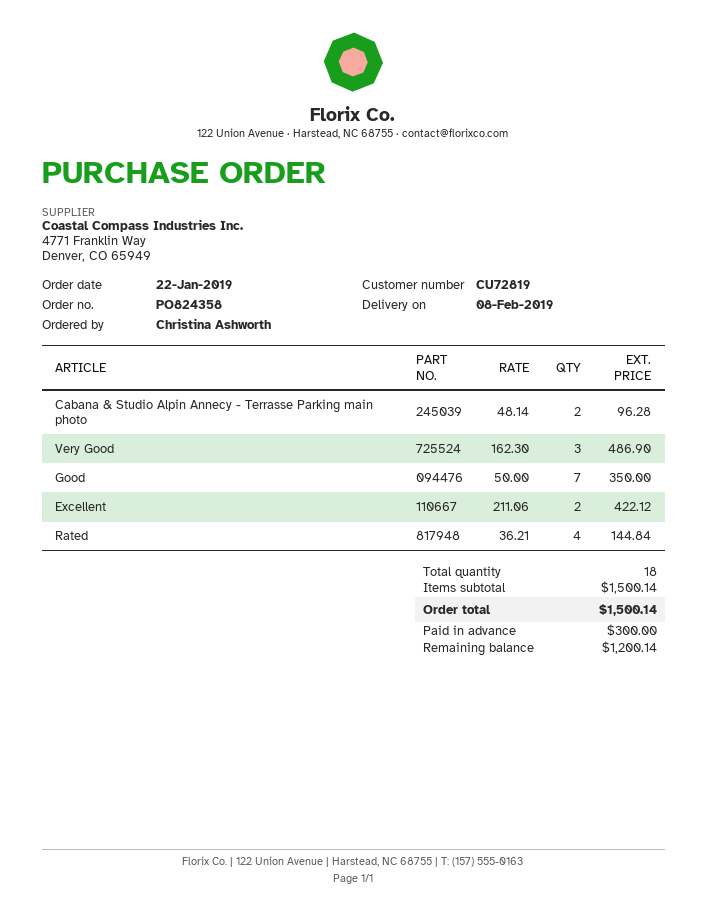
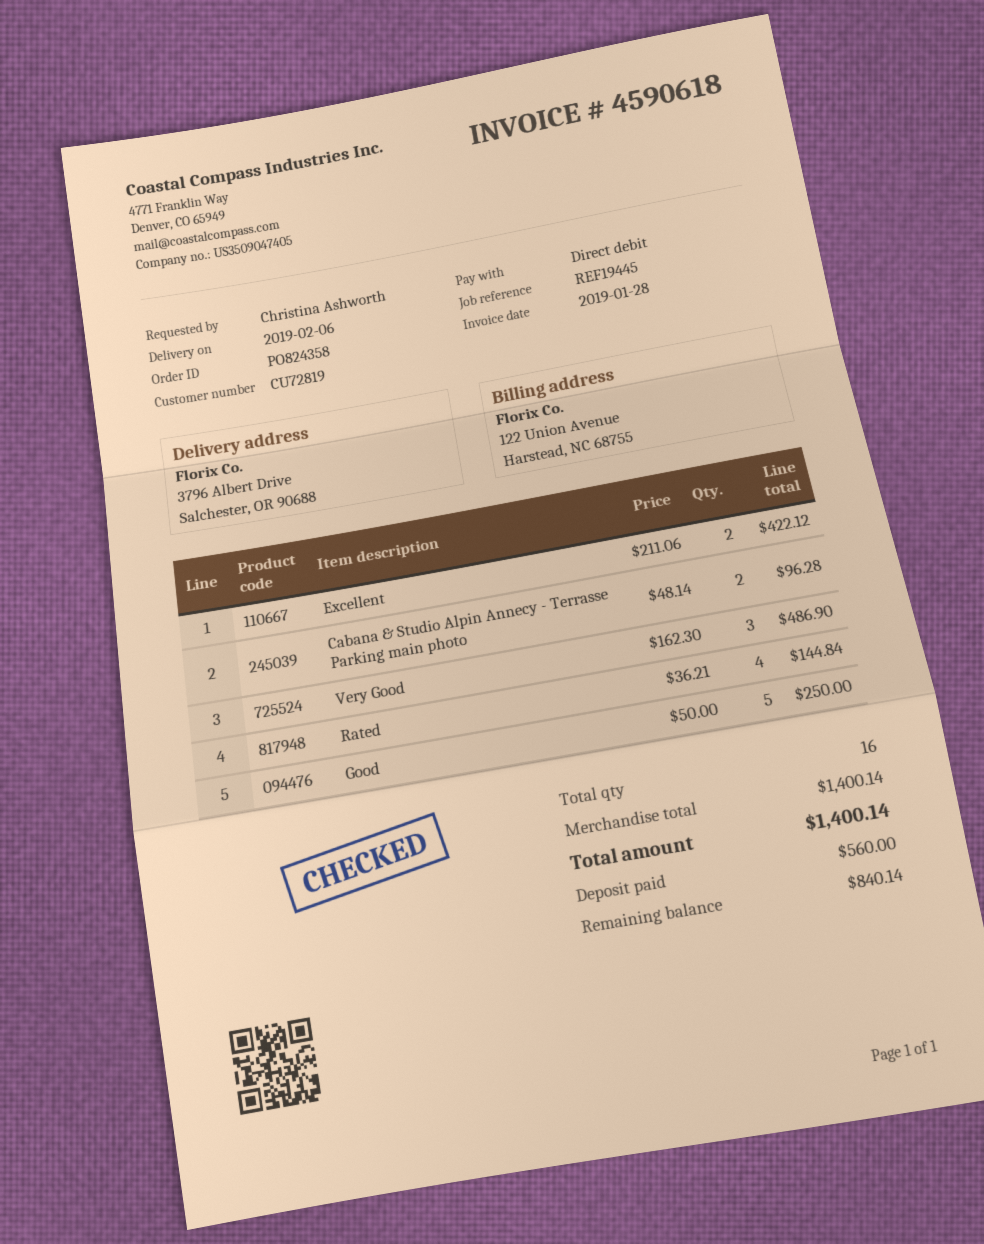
delivery date: 2019-02-08 -> 2019-02-06
Good: 7 x 50.00 = 350.00 -> 5 x 50.00 = 250.00
total quantity: 18 -> 16
subtotal: 1500.14 -> 1400.14
total: 1500.14 -> 1400.14
deposit: 300.00 -> 560.00
balance: 1200.14 -> 840.14

